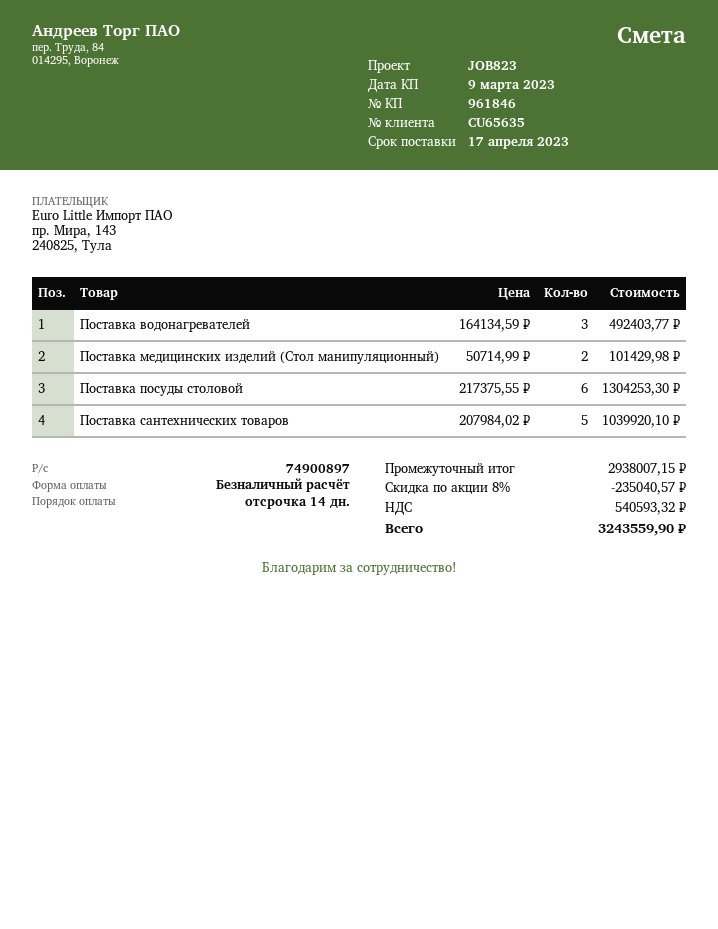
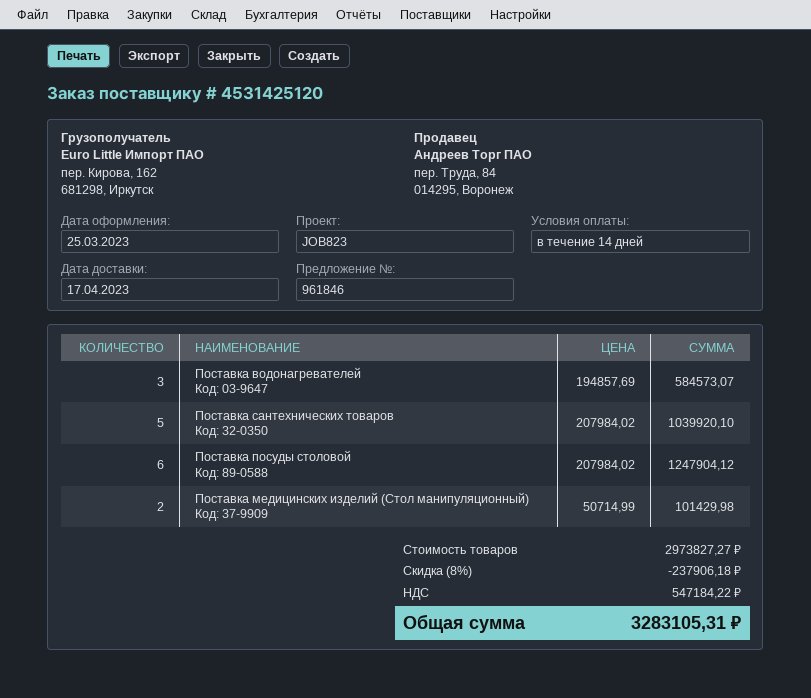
Поставка водонагревателей: 3 x 164134.59 = 492403.77 -> 3 x 194857.69 = 584573.07
Поставка посуды столовой: 6 x 217375.55 = 1304253.30 -> 6 x 207984.02 = 1247904.12
subtotal: 2938007.15 -> 2973827.27
discount: 8% = 235040.57 -> 8% = 237906.18
tax: 540593.32 -> 547184.22
total: 3243559.90 -> 3283105.31

